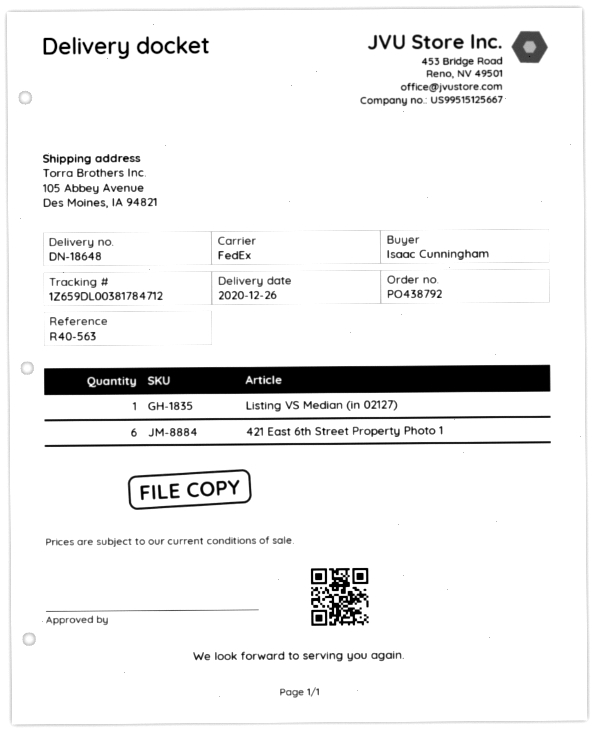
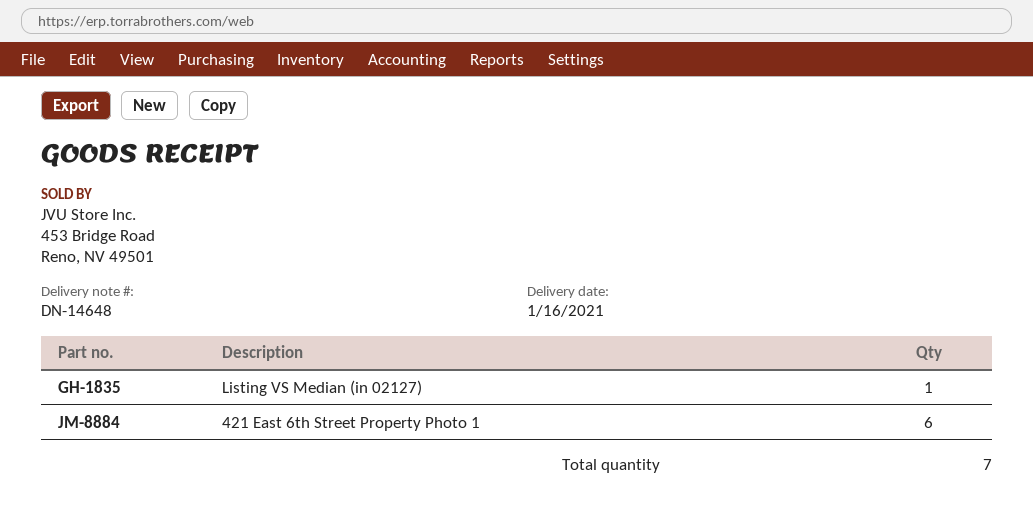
delivery note number: DN-18648 -> DN-14648
delivery date: 2020-12-26 -> 2021-01-16

